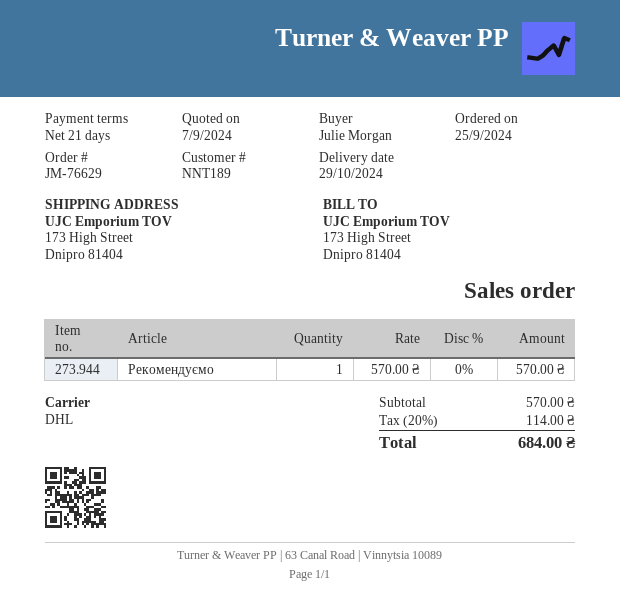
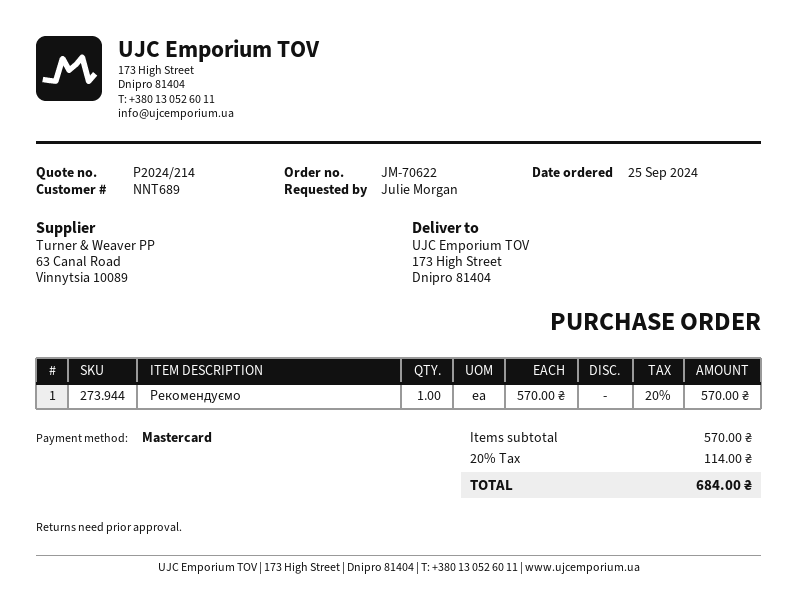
order number: JM-76629 -> JM-70622
customer number: NNT189 -> NNT689

